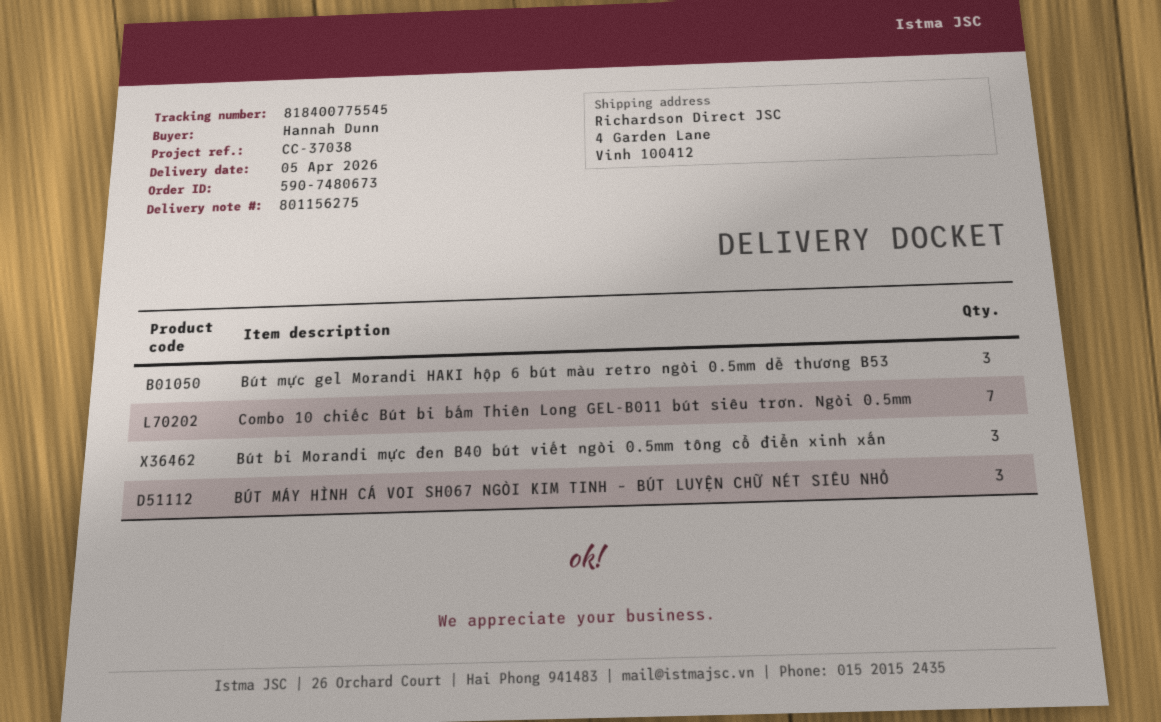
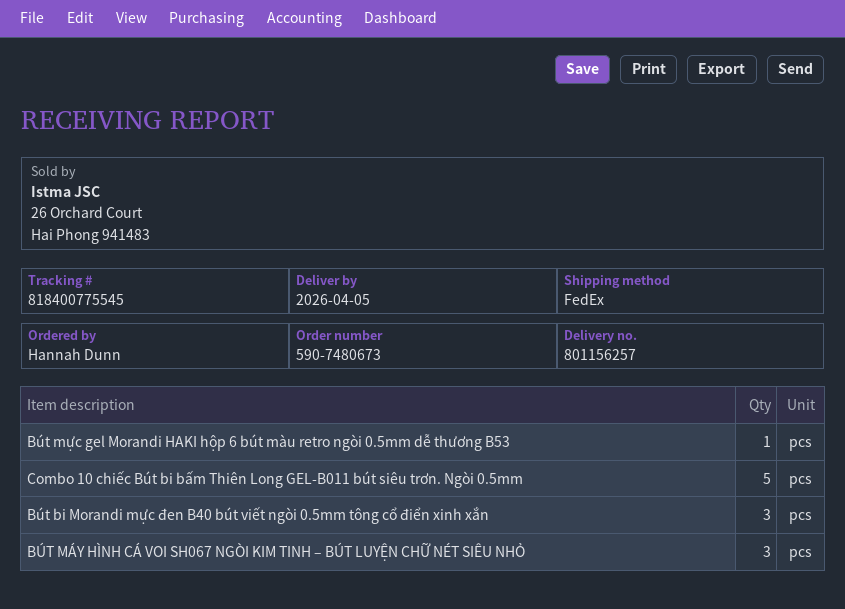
delivery note number: 801156275 -> 801156257
Bút mực gel Morandi HAKI hộp 6 bút màu retro ngòi 0.5mm dễ thương B53: 3 -> 1
Combo 10 chiếc Bút bi bấm Thiên Long GEL-B011 bút siêu trơn. Ngòi 0.5mm: 7 -> 5

